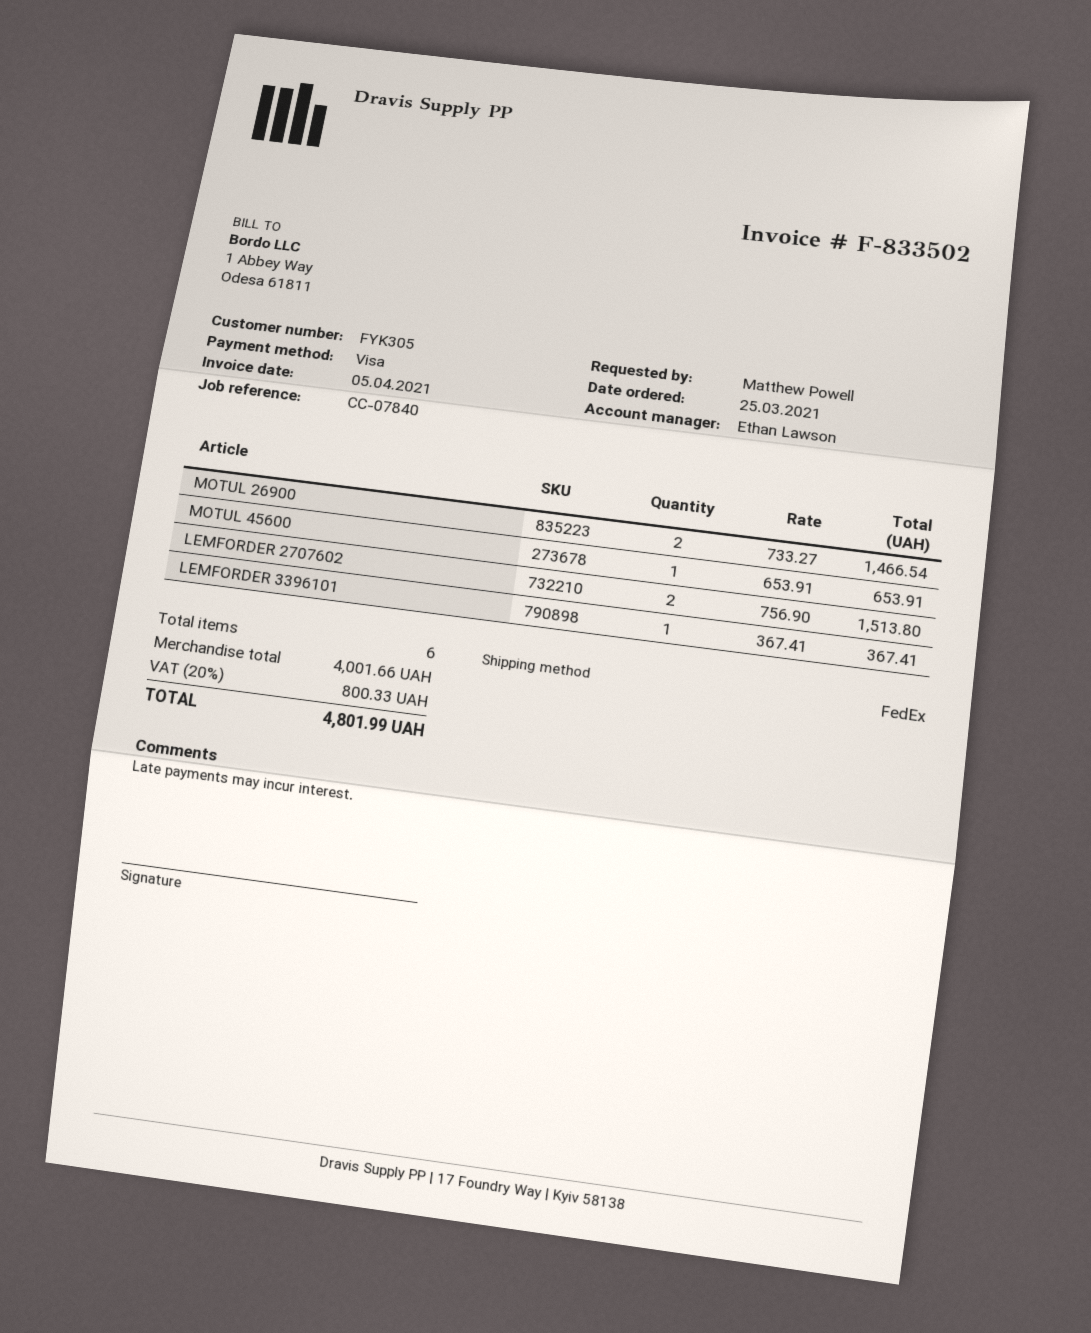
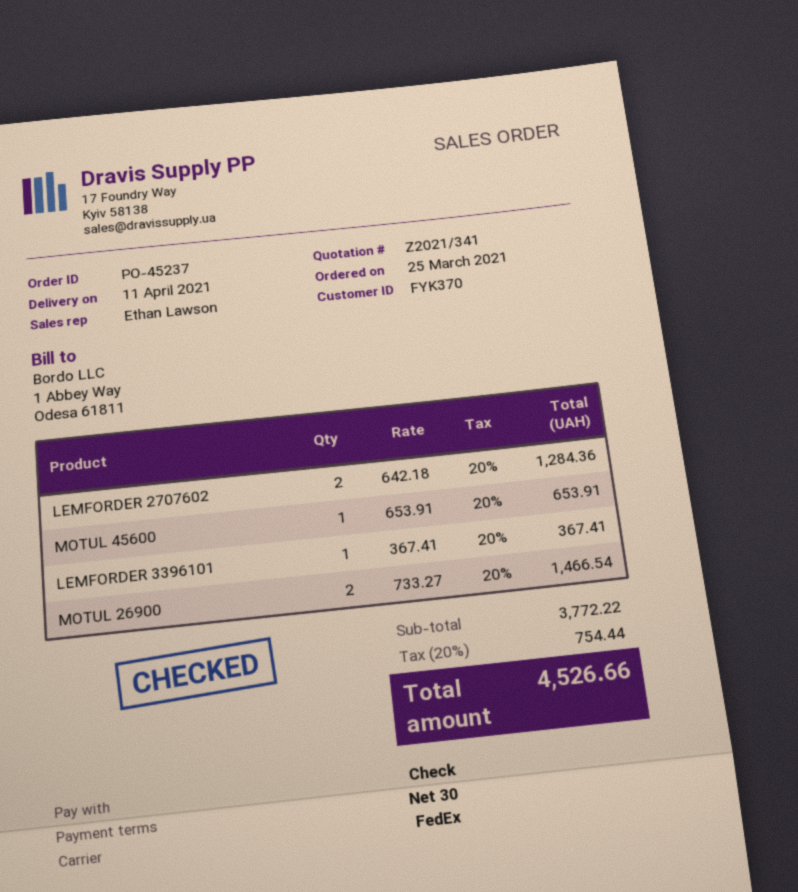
customer number: FYK305 -> FYK370
payment method: Visa -> cheque
LEMFORDER 2707602: 2 x 756.90 = 1513.80 -> 2 x 642.18 = 1284.36
subtotal: 4001.66 -> 3772.22
tax: 20% = 800.33 -> 20% = 754.44
total: 4801.99 -> 4526.66

